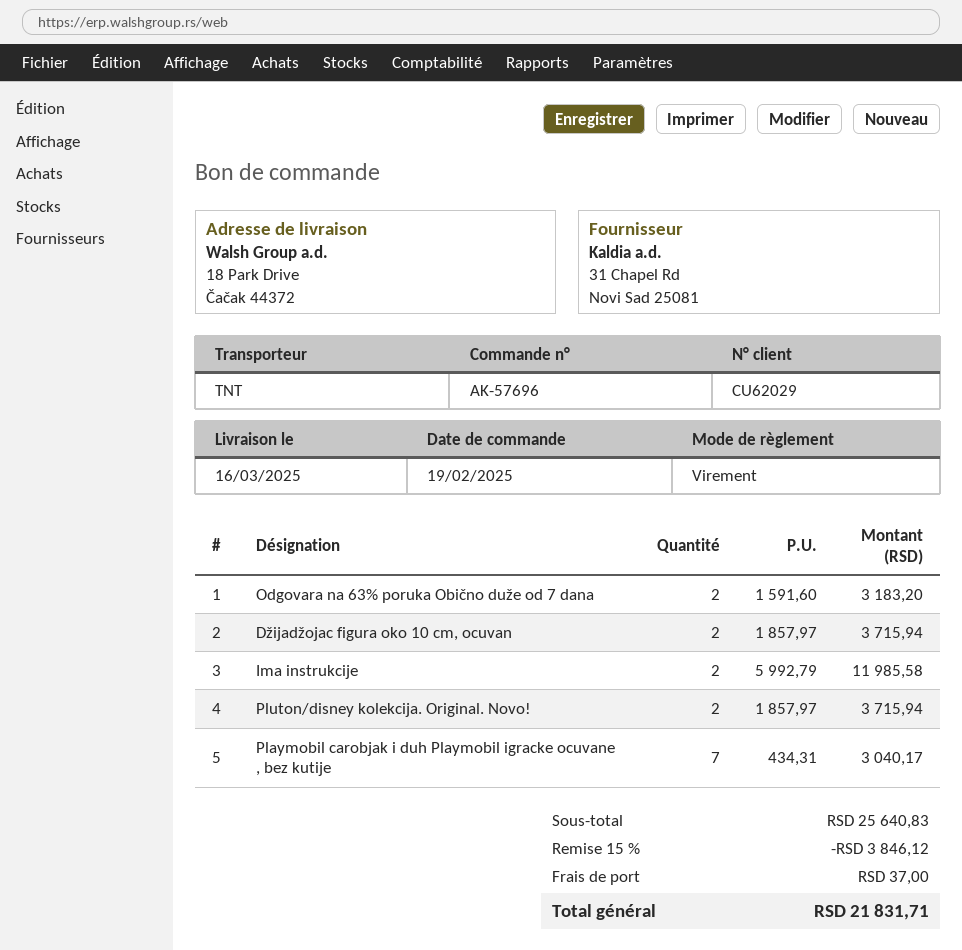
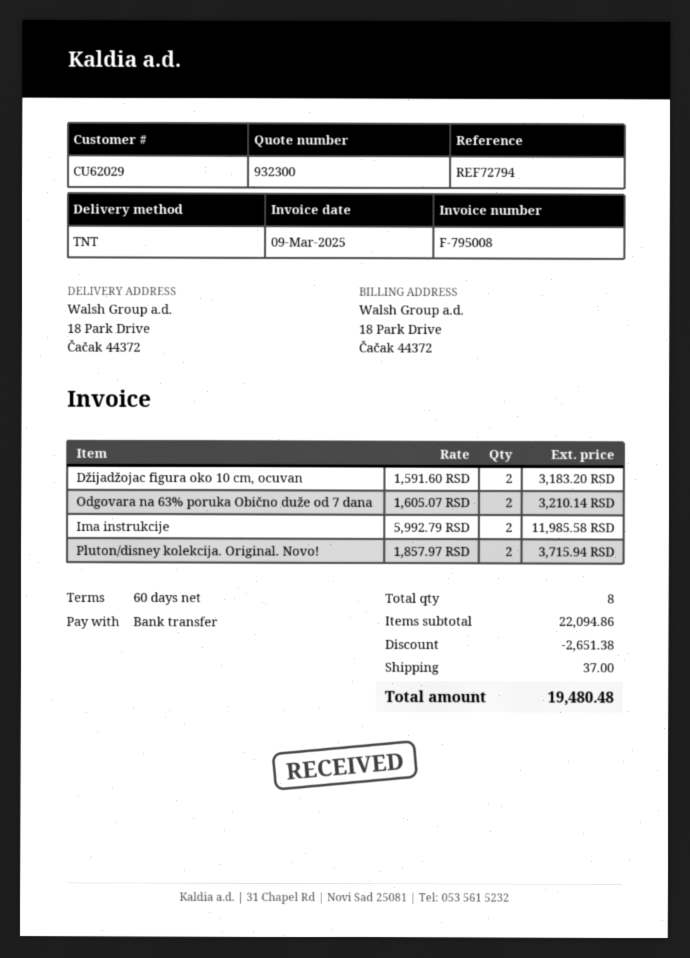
Odgovara na 63% poruka Obično duže od 7 dana: 2 x 1591.60 = 3183.20 -> 2 x 1605.07 = 3210.14
Džijadžojac figura oko 10 cm, ocuvan: 2 x 1857.97 = 3715.94 -> 2 x 1591.60 = 3183.20
Playmobil carobjak i duh Playmobil igracke ocuvane , bez kutije: 7 x 434.31 = 3040.17 -> none
subtotal: 25640.83 -> 22094.86
discount: 3846.12 -> 2651.38
total: 21831.71 -> 19480.48

